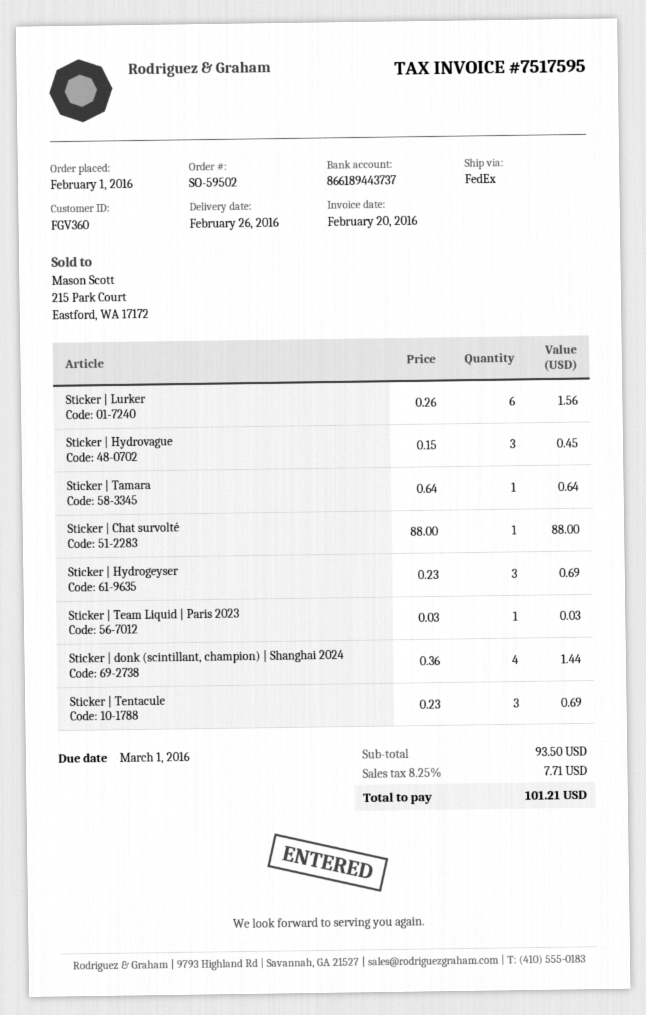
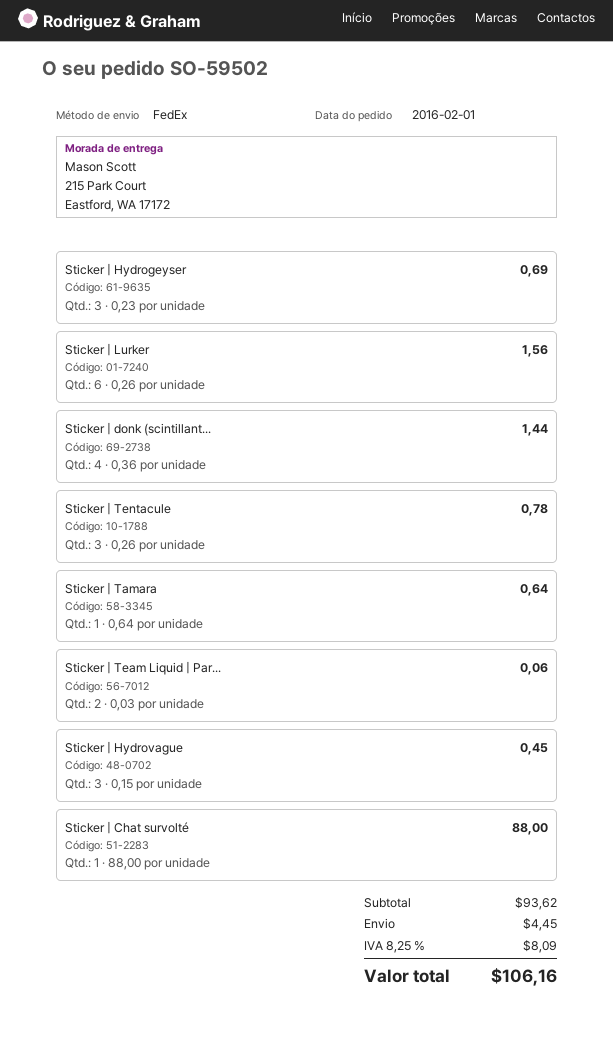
Sticker | Team Liquid | Paris 2023: 1 x 0.03 = 0.03 -> 2 x 0.03 = 0.06
Sticker | Tentacule: 3 x 0.23 = 0.69 -> 3 x 0.26 = 0.78
subtotal: 93.50 -> 93.62
shipping: none -> 4.45
tax: 8.25% = 7.71 -> 8.25% = 8.09
total: 101.21 -> 106.16

